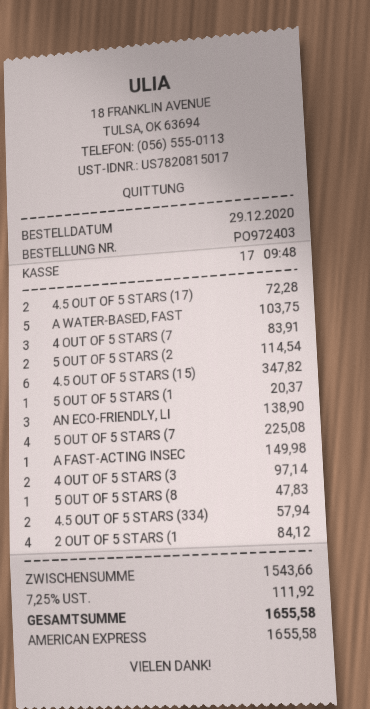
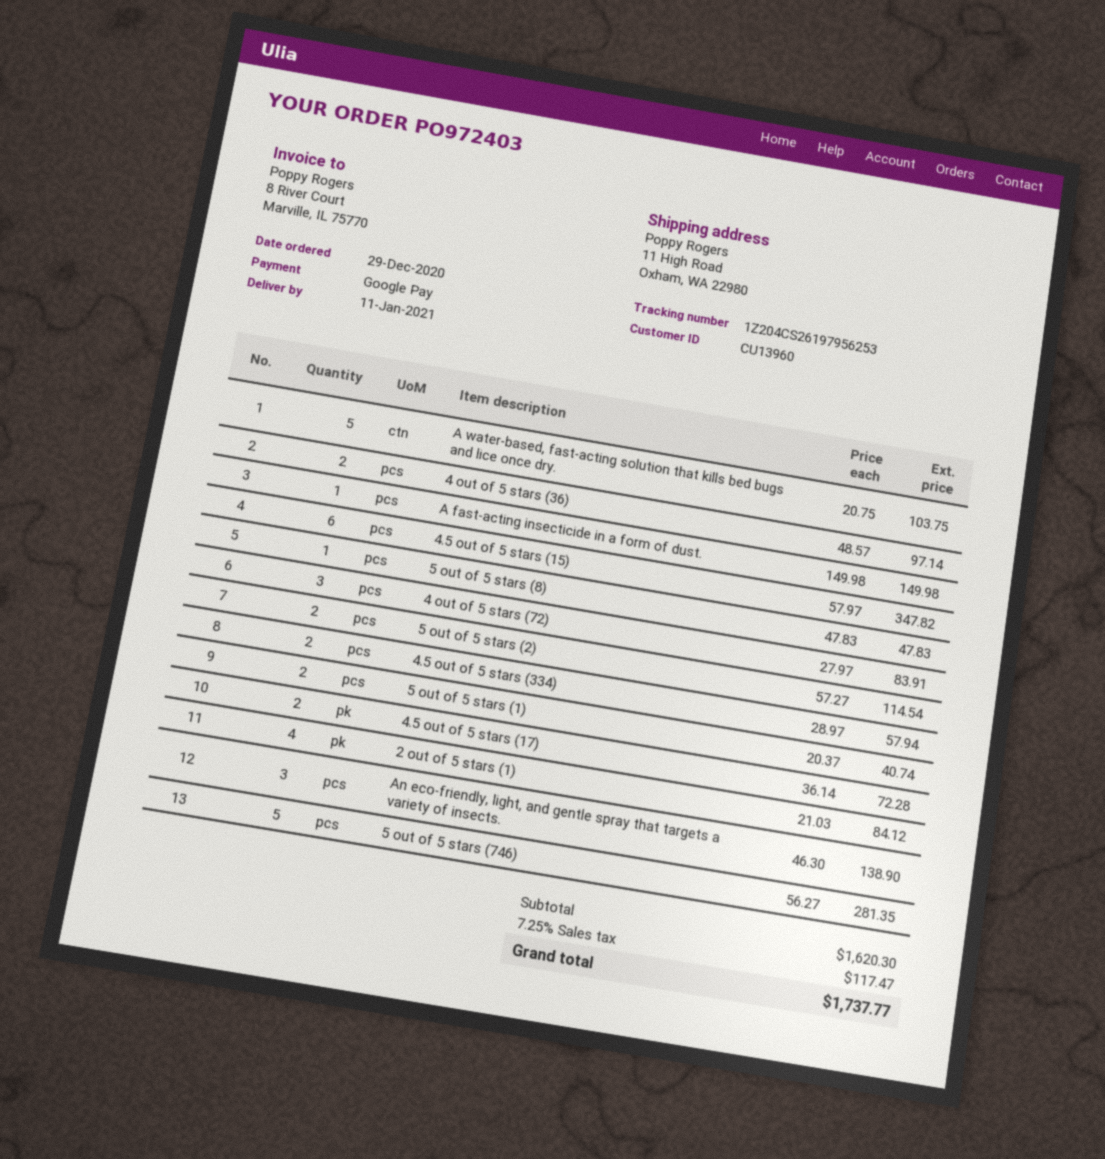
payment method: American Express -> Google Pay
5 OUT OF 5 STARS (1: 1 for 20.37 -> 2 for 40.74
5 OUT OF 5 STARS (7: 4 for 225.08 -> 5 for 281.35
subtotal: 1543.66 -> 1620.30
tax: 7.25% = 111.92 -> 7.25% = 117.47
total: 1655.58 -> 1737.77

